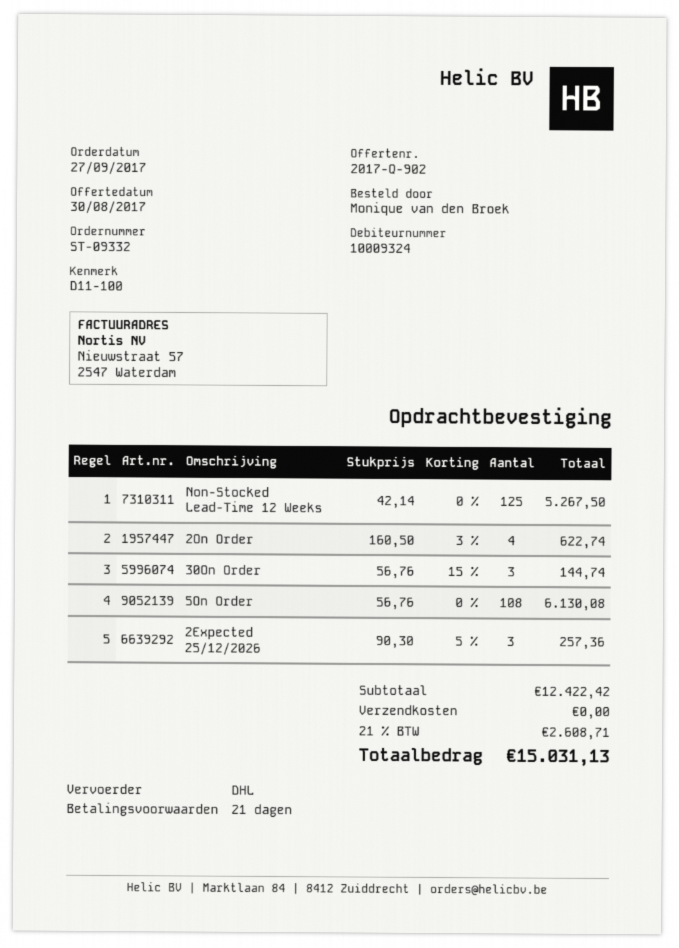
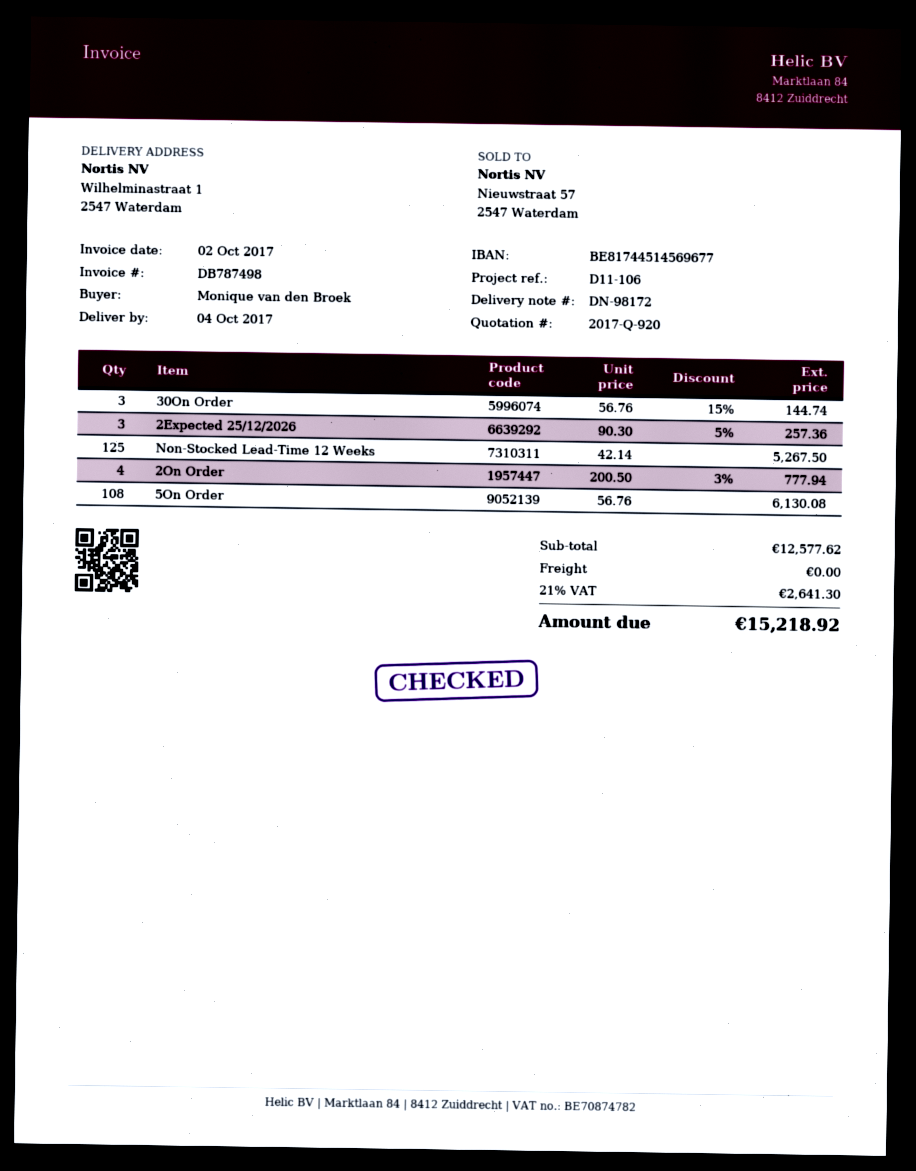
quote number: 2017-Q-902 -> 2017-Q-920
reference: D11-100 -> D11-106
2On Order: 4 x 160.50 - 3% = 622.74 -> 4 x 200.50 - 3% = 777.94
subtotal: 12422.42 -> 12577.62
tax: 21% = 2608.71 -> 21% = 2641.30
total: 15031.13 -> 15218.92

